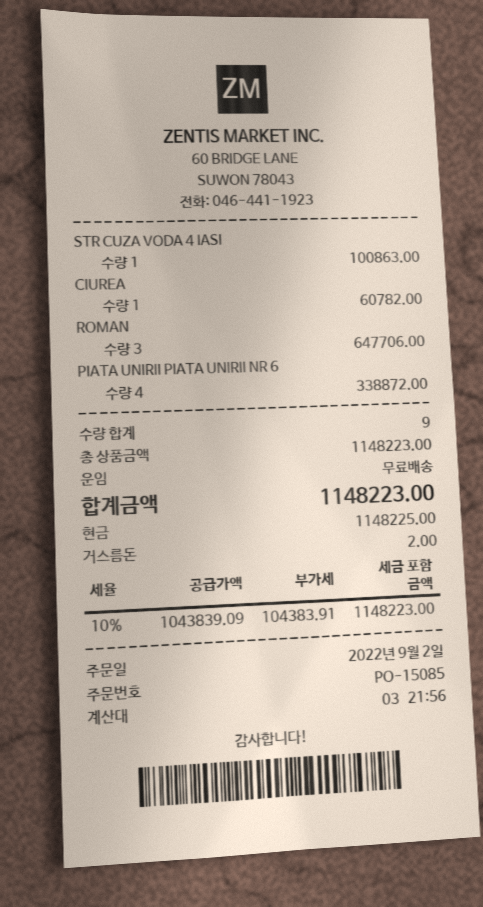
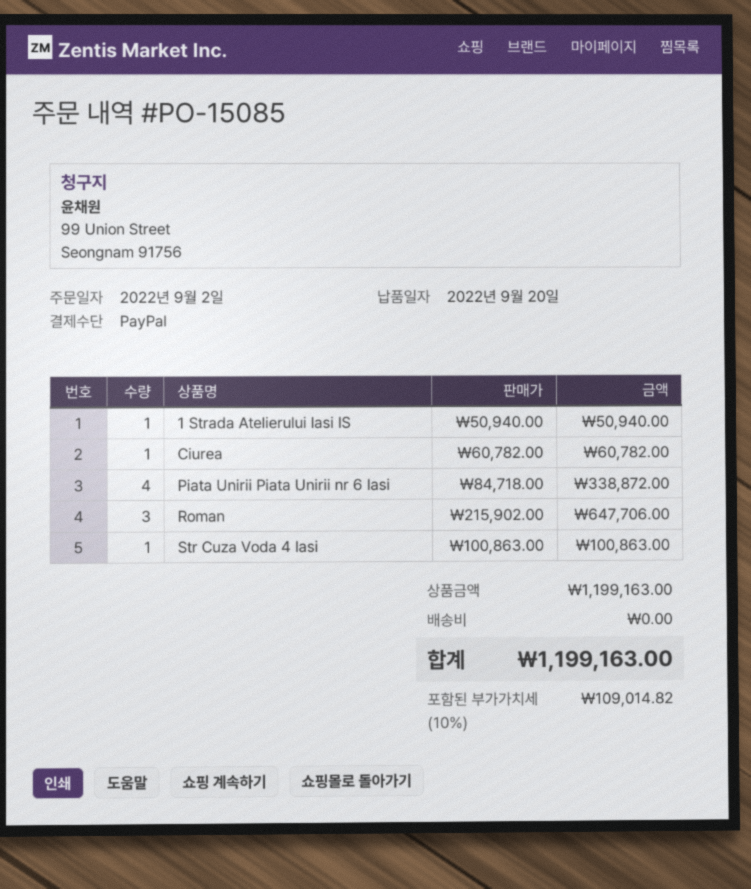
payment method: cash -> PayPal
1 Strada Atelierului Iasi IS: none -> 1 for 50940.00
subtotal: 1148223.00 -> 1199163.00
tax: 10% = 104383.91 -> 10% = 109014.82
total: 1148223.00 -> 1199163.00

